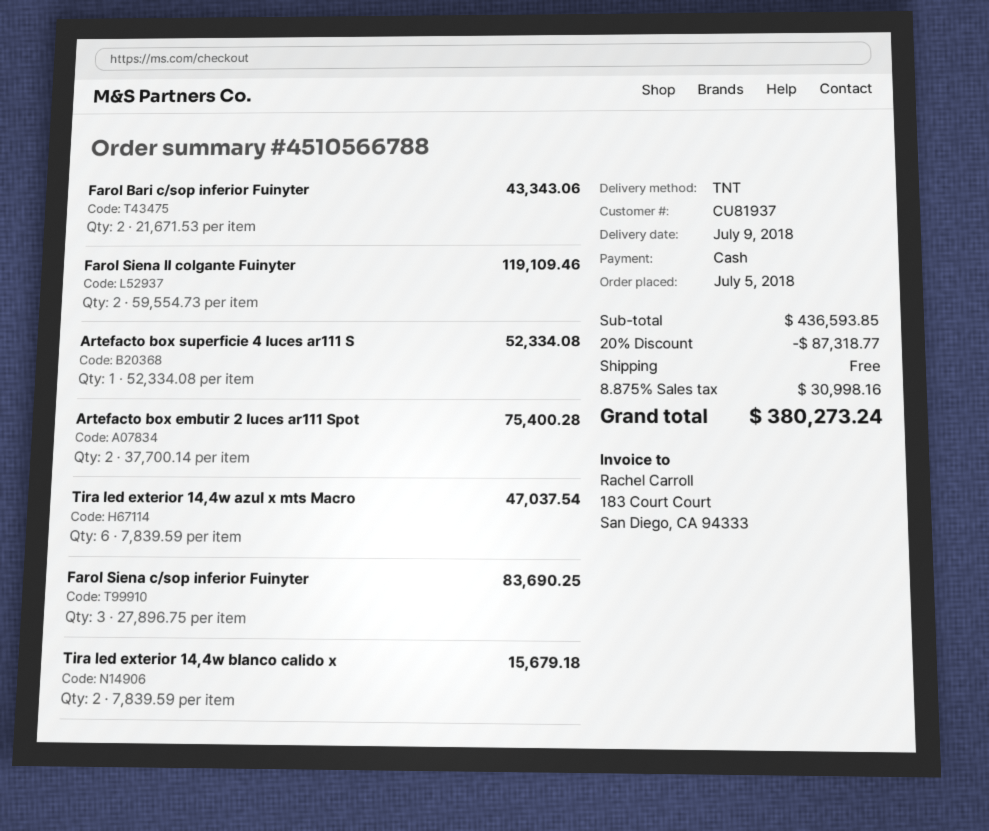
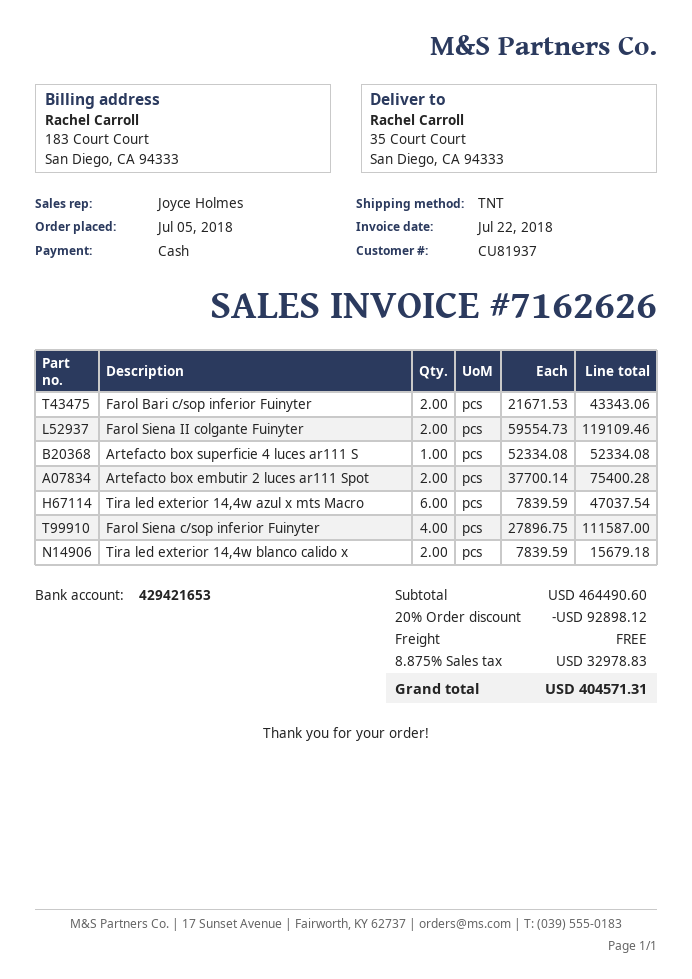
Farol Siena c/sop inferior Fuinyter: 3 x 27896.75 = 83690.25 -> 4 x 27896.75 = 111587.00
subtotal: 436593.85 -> 464490.60
discount: 20% = 87318.77 -> 20% = 92898.12
tax: 8.875% = 30998.16 -> 8.875% = 32978.83
total: 380273.24 -> 404571.31

